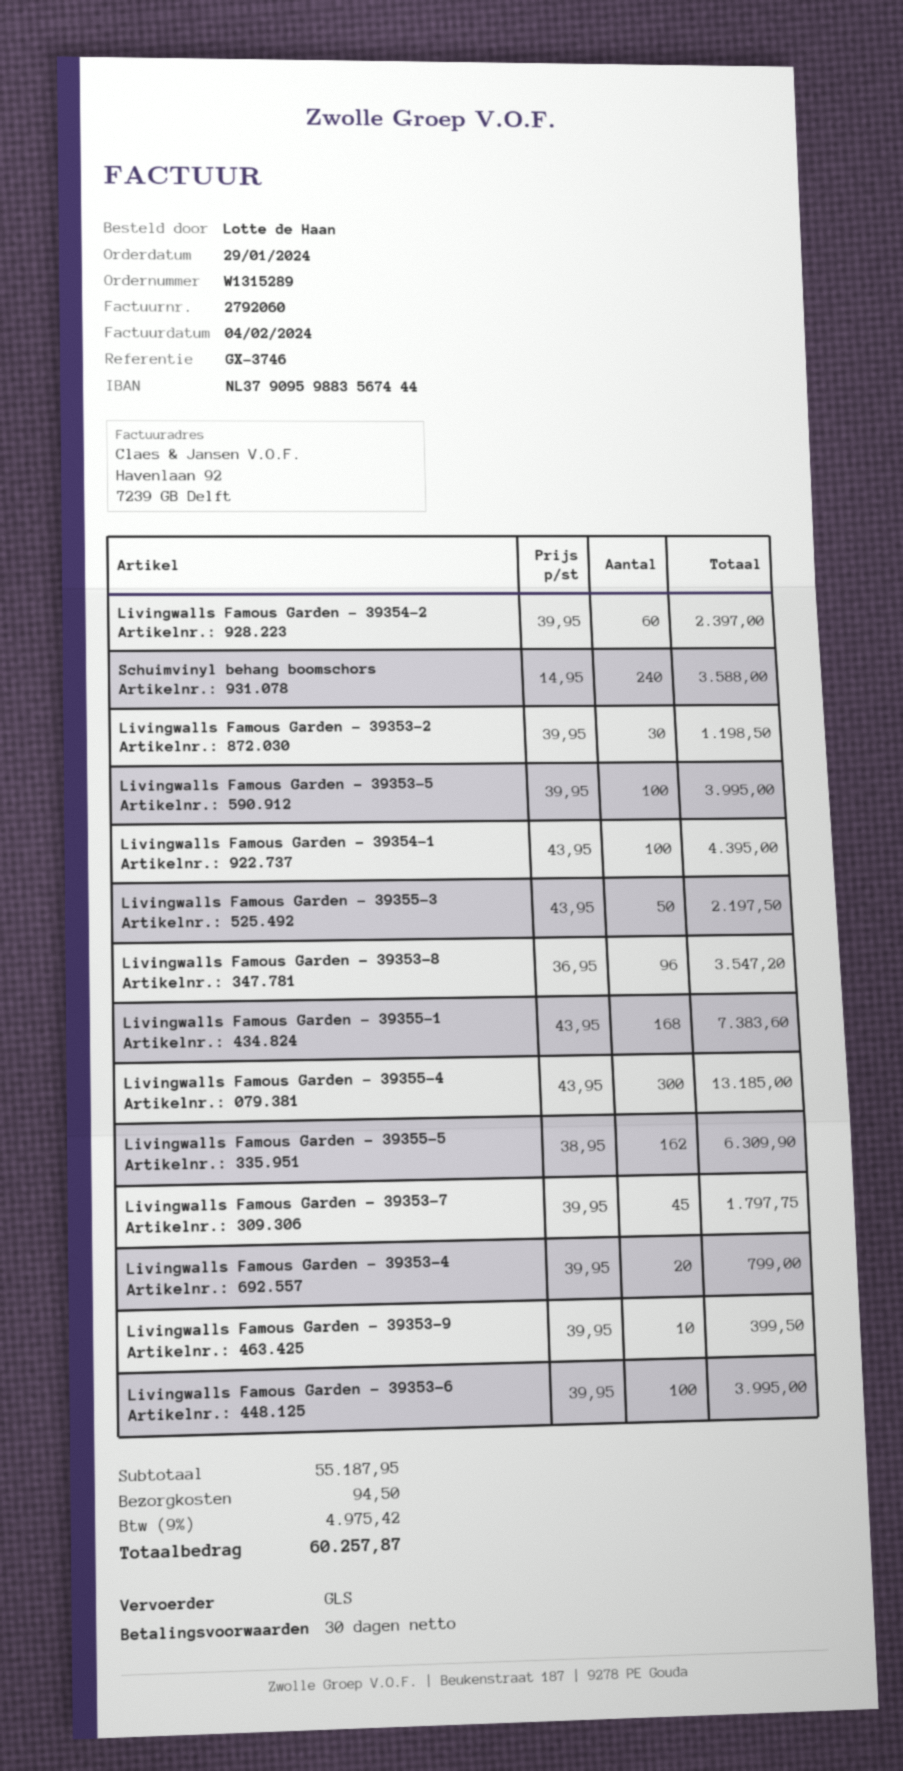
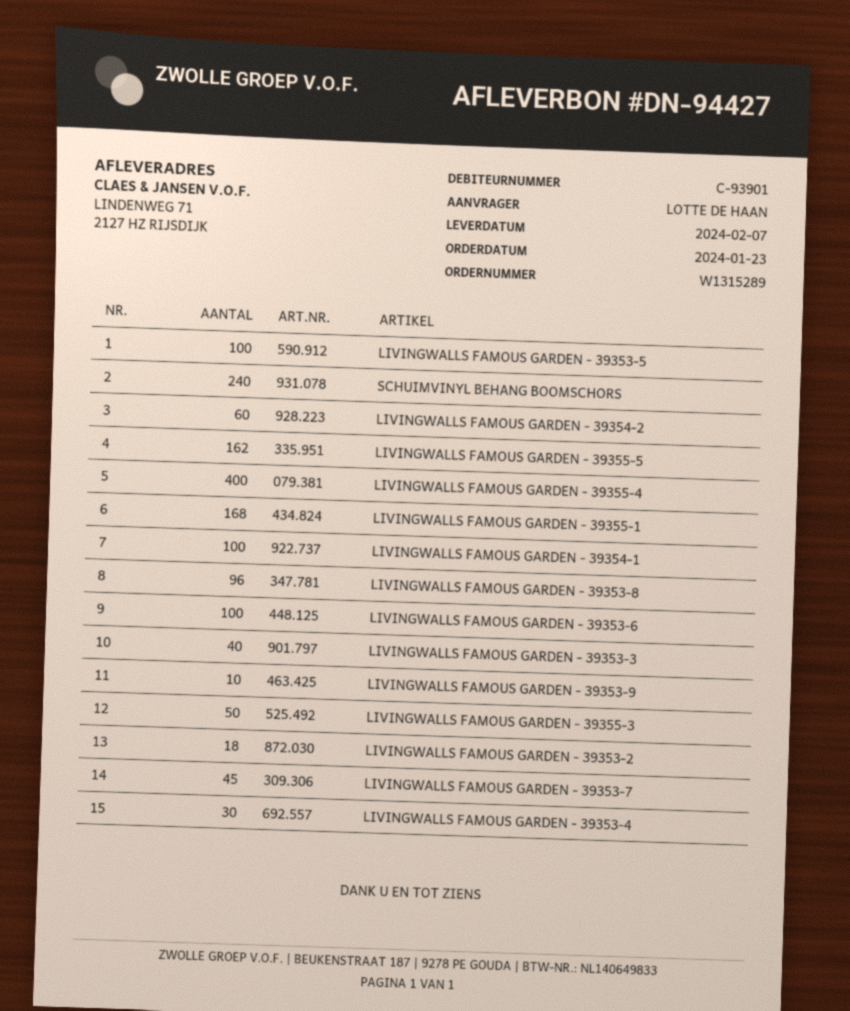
order date: 2024-01-29 -> 2024-01-23
Livingwalls Famous Garden - 39353-2: 30 -> 18
Livingwalls Famous Garden - 39355-4: 300 -> 400
Livingwalls Famous Garden - 39353-4: 20 -> 30
LIVINGWALLS FAMOUS GARDEN - 39353-3: none -> 40

